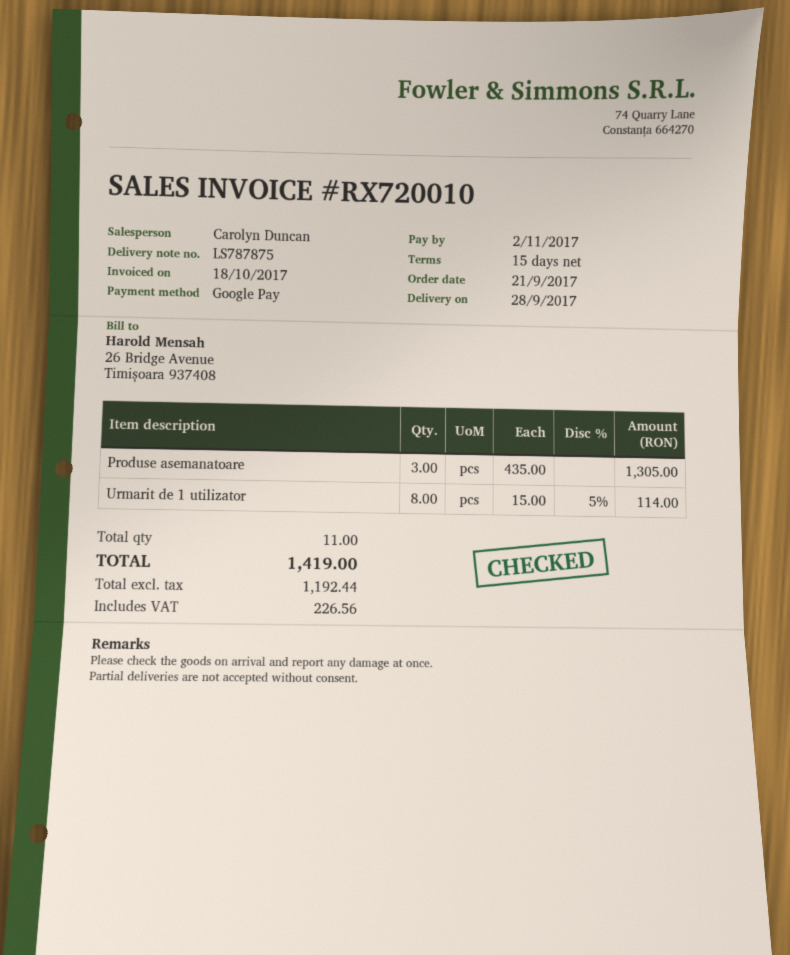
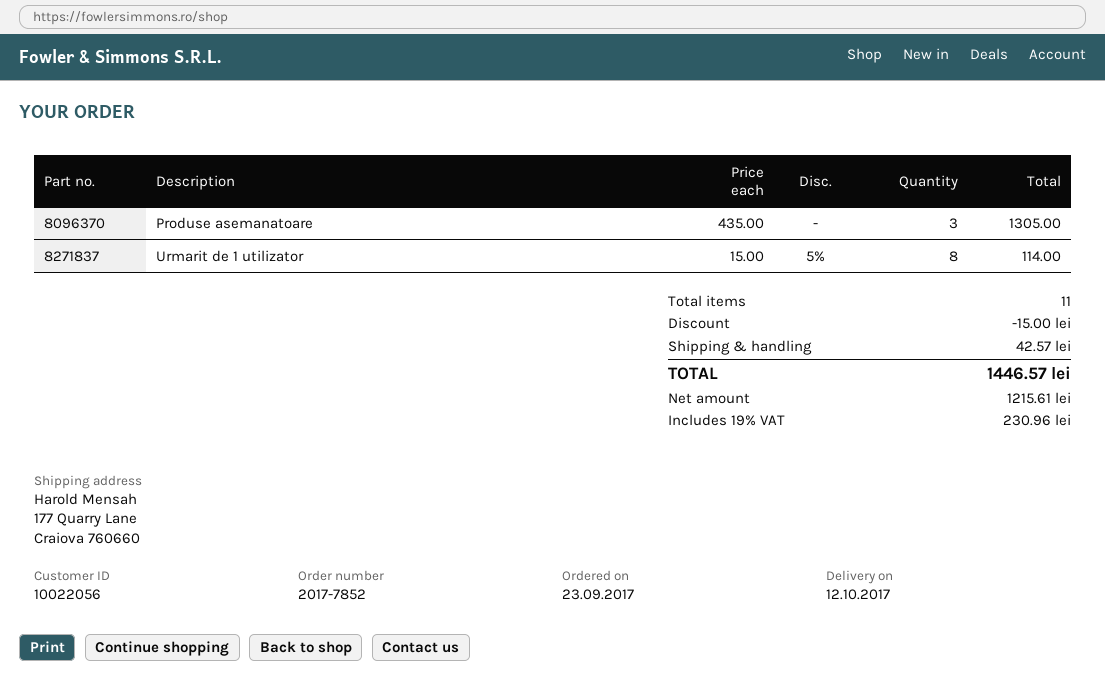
order date: 2017-09-21 -> 2017-09-23
delivery date: 2017-09-28 -> 2017-10-12
discount: none -> 15.00
shipping: none -> 42.57
net: 1192.44 -> 1215.61
tax: 226.56 -> 230.96
total: 1419.00 -> 1446.57

